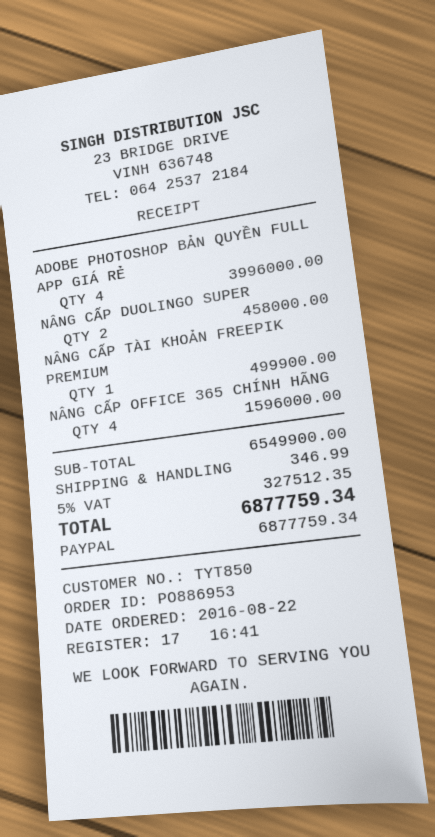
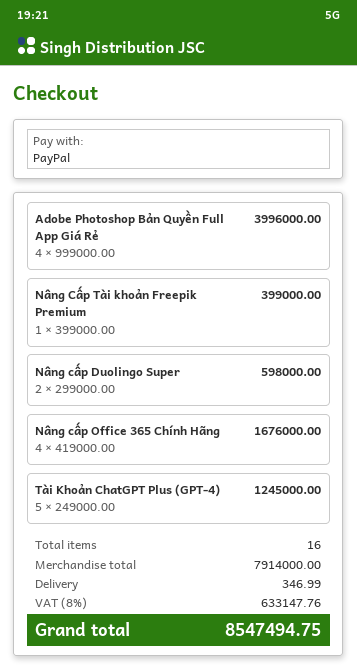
NÂNG CẤP DUOLINGO SUPER: 2 for 458000.00 -> 2 for 598000.00
NÂNG CẤP TÀI KHOẢN FREEPIK PREMIUM: 1 for 499900.00 -> 1 for 399000.00
NÂNG CẤP OFFICE 365 CHÍNH HÃNG: 4 for 1596000.00 -> 4 for 1676000.00
Tài Khoản ChatGPT Plus (GPT-4): none -> 5 for 1245000.00
subtotal: 6549900.00 -> 7914000.00
tax: 5% = 327512.35 -> 8% = 633147.76
total: 6877759.34 -> 8547494.75

